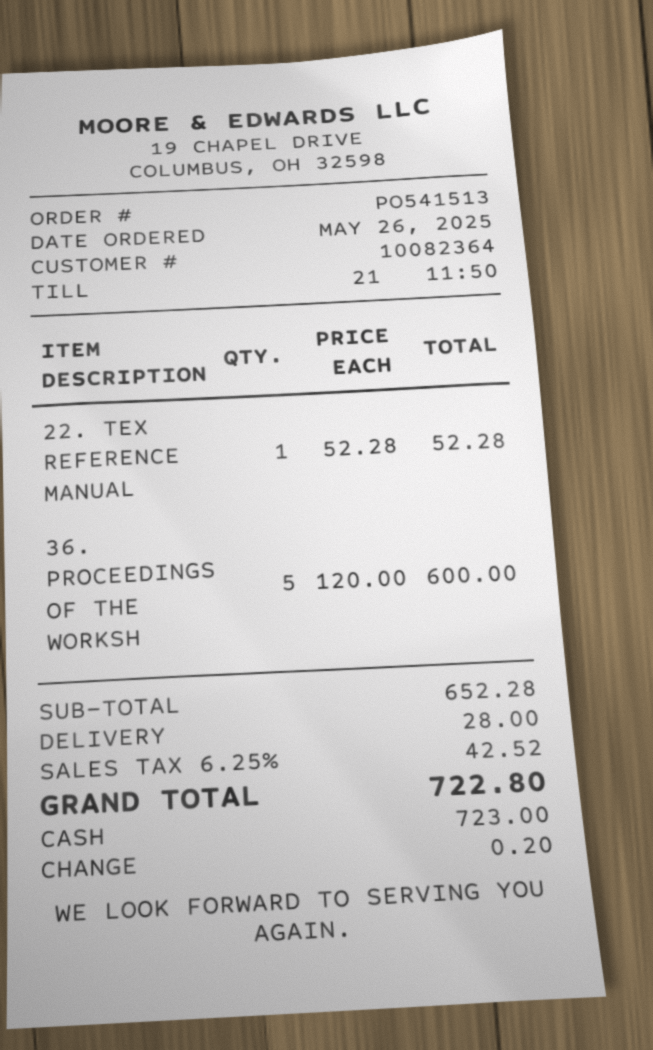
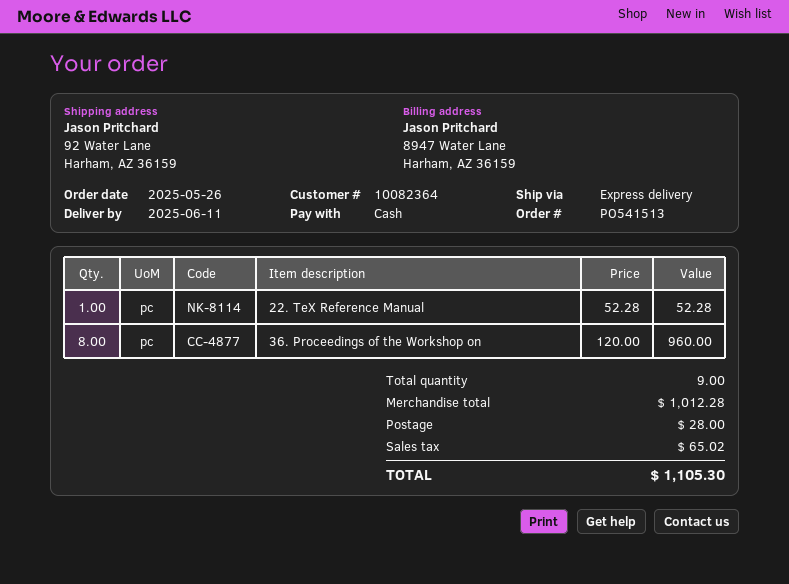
36. PROCEEDINGS OF THE WORKSH: 5 x 120.00 = 600.00 -> 8 x 120.00 = 960.00
subtotal: 652.28 -> 1012.28
tax: 42.52 -> 65.02
total: 722.80 -> 1105.30

